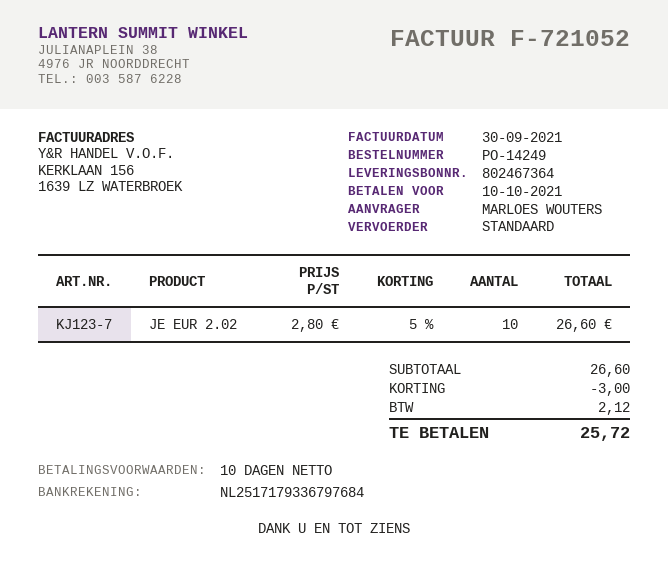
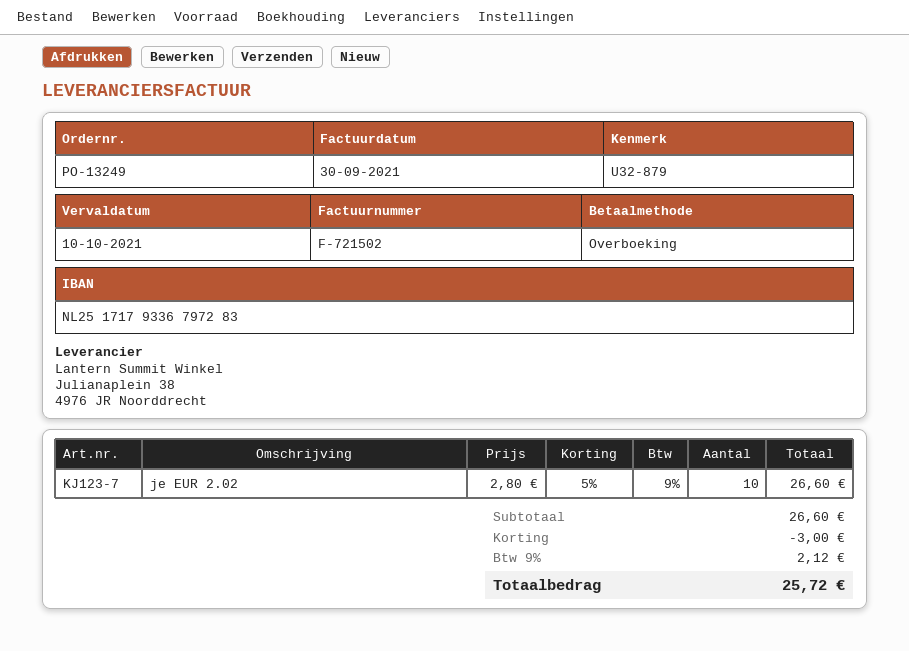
order number: PO-14249 -> PO-13249
invoice number: F-721052 -> F-721502
bank account: NL2517179336797684 -> NL2517179336797283

